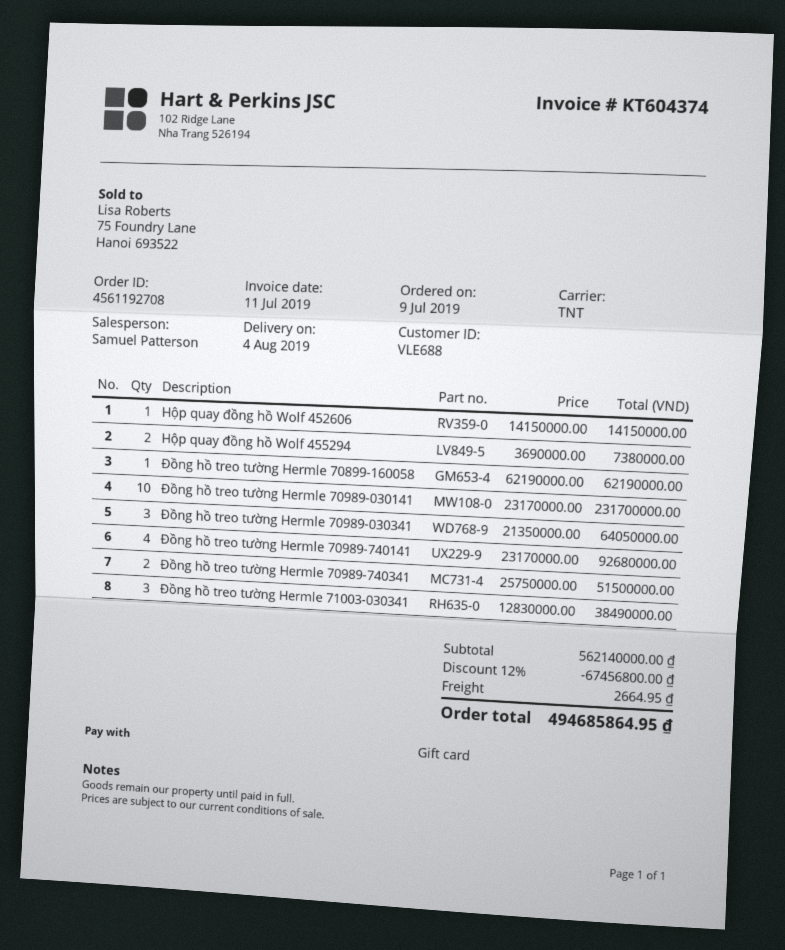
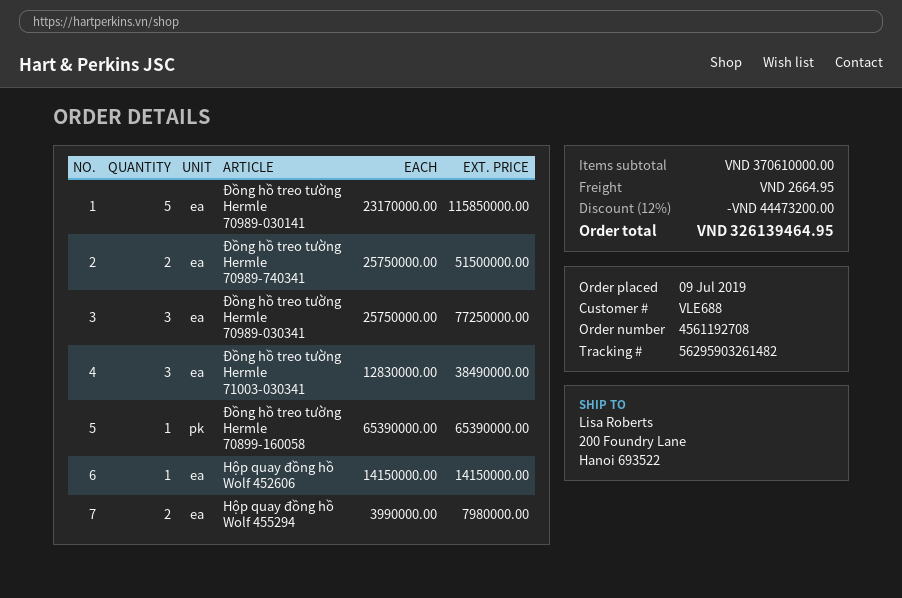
Hộp quay đồng hồ Wolf 455294: 2 x 3690000.00 = 7380000.00 -> 2 x 3990000.00 = 7980000.00
Đồng hồ treo tường Hermle 70899-160058: 1 x 62190000.00 = 62190000.00 -> 1 x 65390000.00 = 65390000.00
Đồng hồ treo tường Hermle 70989-030141: 10 x 23170000.00 = 231700000.00 -> 5 x 23170000.00 = 115850000.00
Đồng hồ treo tường Hermle 70989-030341: 3 x 21350000.00 = 64050000.00 -> 3 x 25750000.00 = 77250000.00
Đồng hồ treo tường Hermle 70989-740141: 4 x 23170000.00 = 92680000.00 -> none
subtotal: 562140000.00 -> 370610000.00
discount: 12% = 67456800.00 -> 12% = 44473200.00
total: 494685864.95 -> 326139464.95

